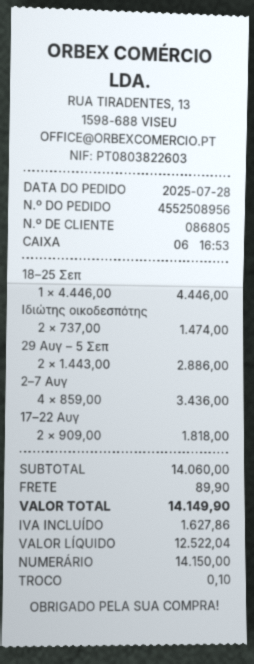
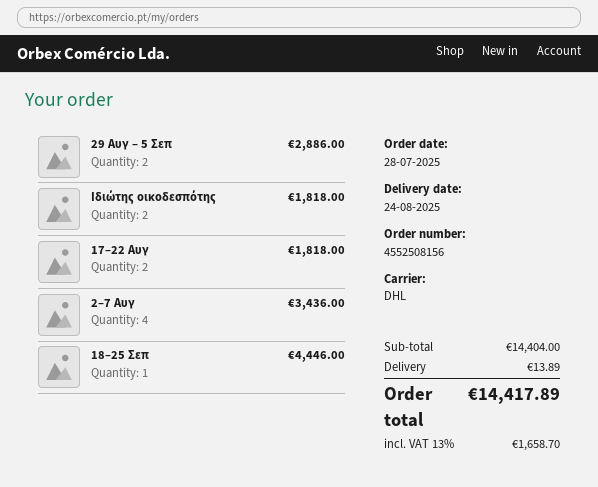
order number: 4552508956 -> 4552508156
Ιδιώτης οικοδεσπότης: 2 for 1474.00 -> 2 for 1818.00
subtotal: 14060.00 -> 14404.00
shipping: 89.90 -> 13.89
tax: 1627.86 -> 1658.70
total: 14149.90 -> 14417.89

